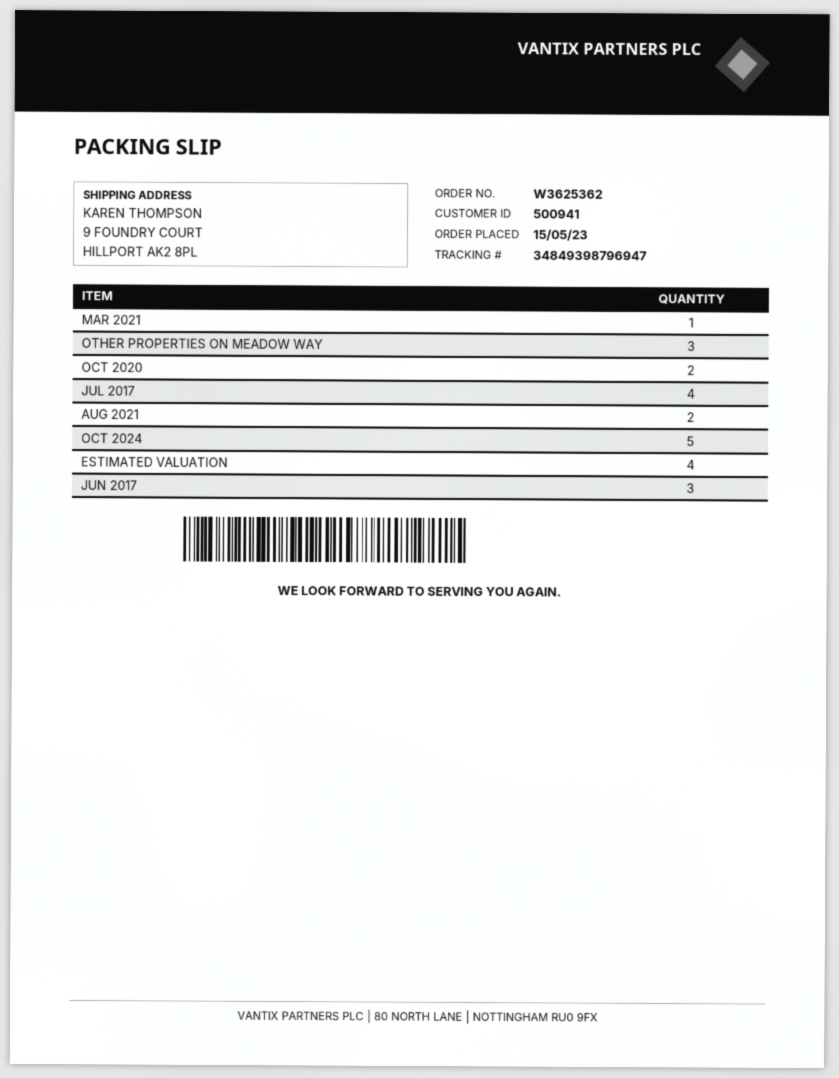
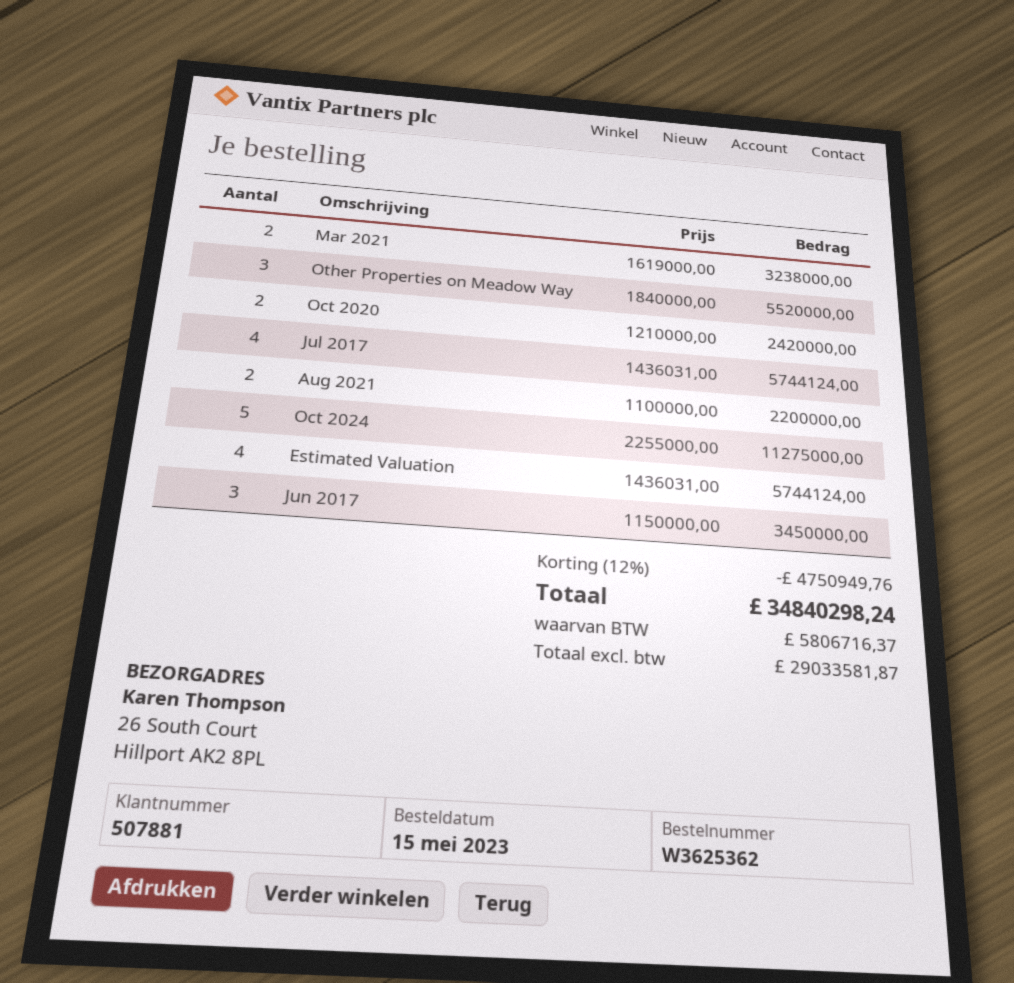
customer number: 500941 -> 507881
ship to: 9 FOUNDRY COURT, HILLPORT AK2 8PL -> 26 South Court, Hillport AK2 8PL
MAR 2021: 1 -> 2

